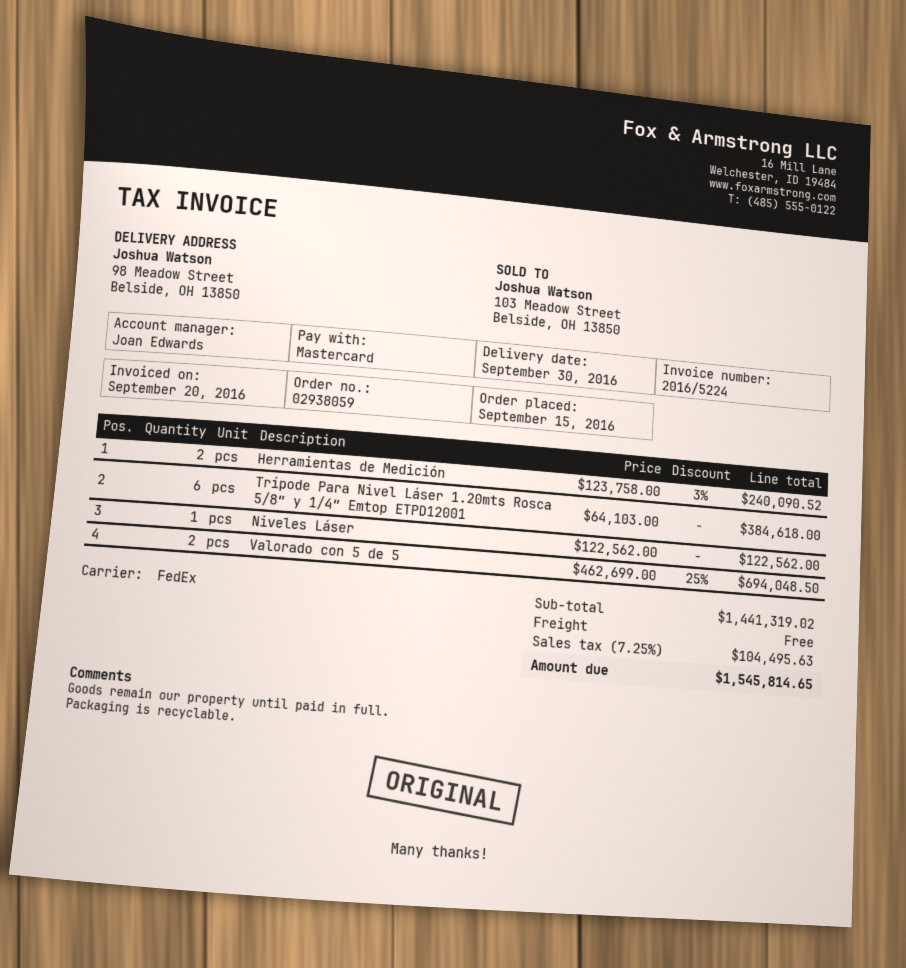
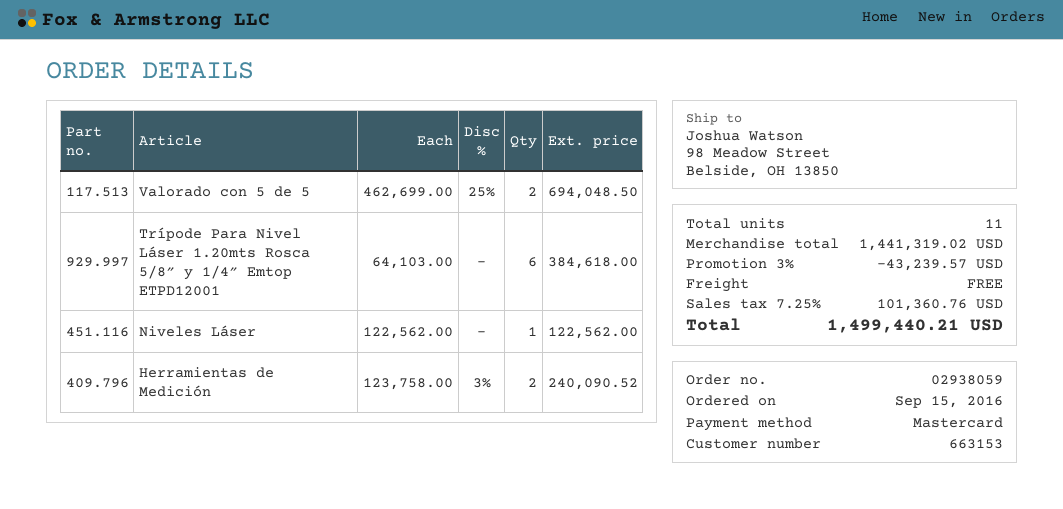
discount: none -> 3% = 43239.57
tax: 7.25% = 104495.63 -> 7.25% = 101360.76
total: 1545814.65 -> 1499440.21

